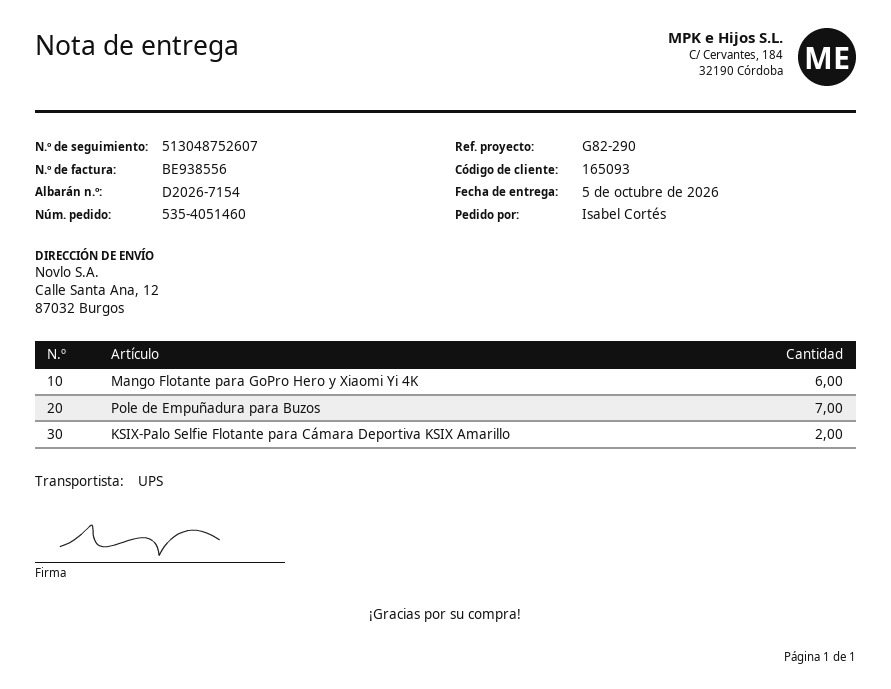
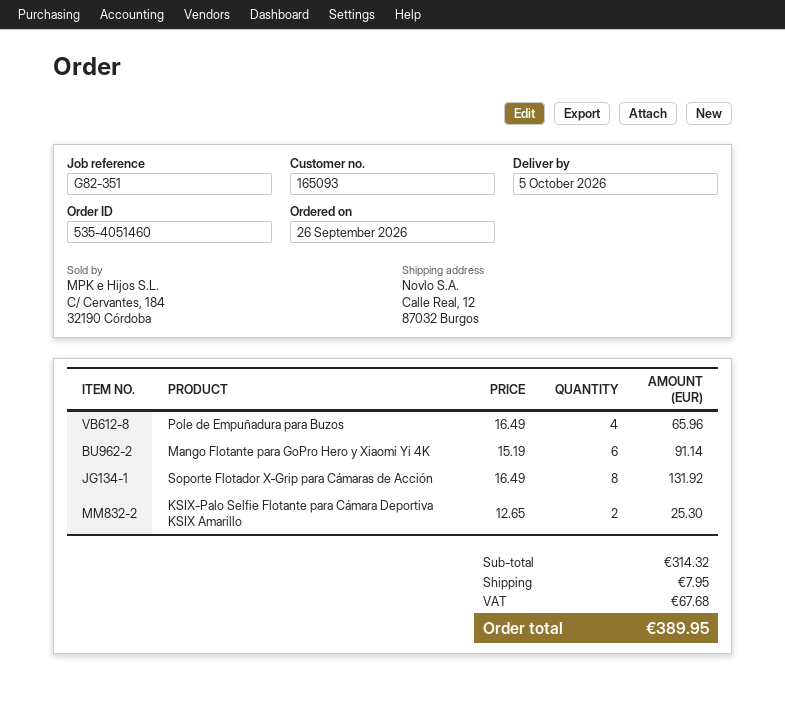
reference: G82-290 -> G82-351
ship to: Calle Santa Ana, 12, 87032 Burgos -> Calle Real, 12, 87032 Burgos
Pole de Empuñadura para Buzos: 7 -> 4
Soporte Flotador X‑Grip para Cámaras de Acción: none -> 8

